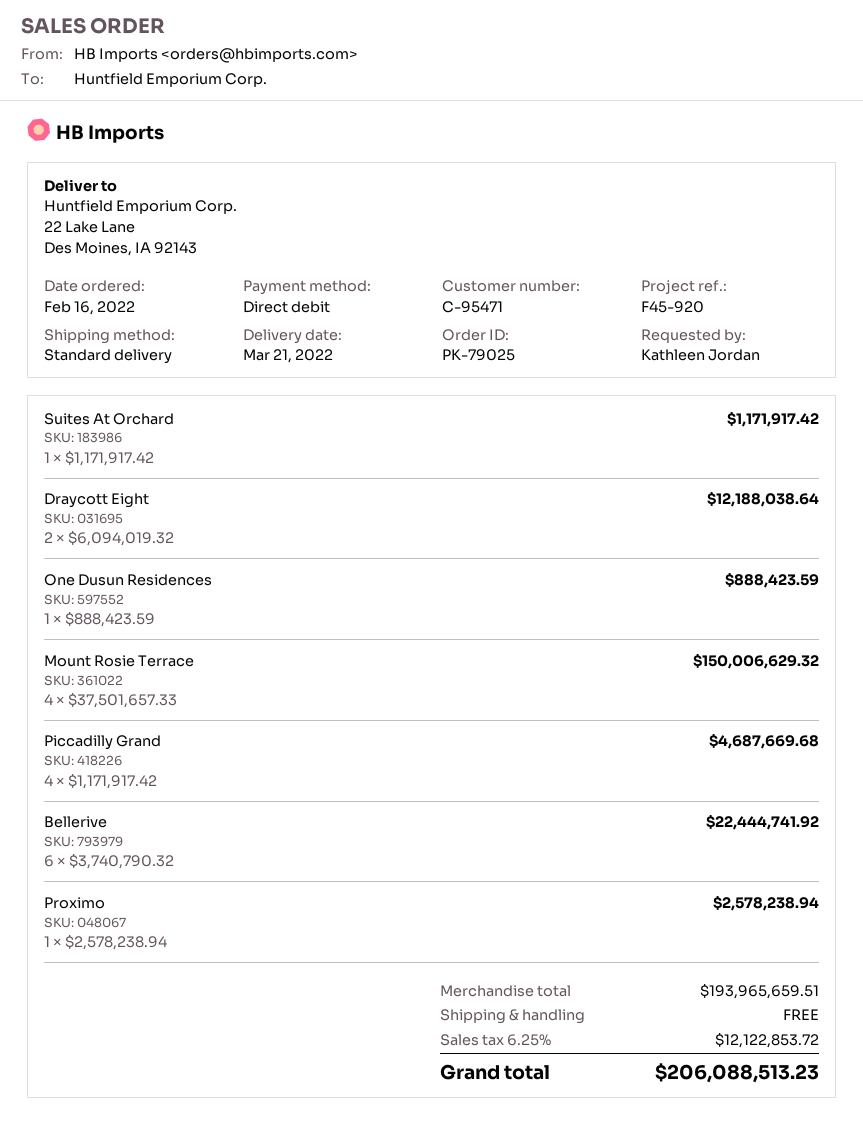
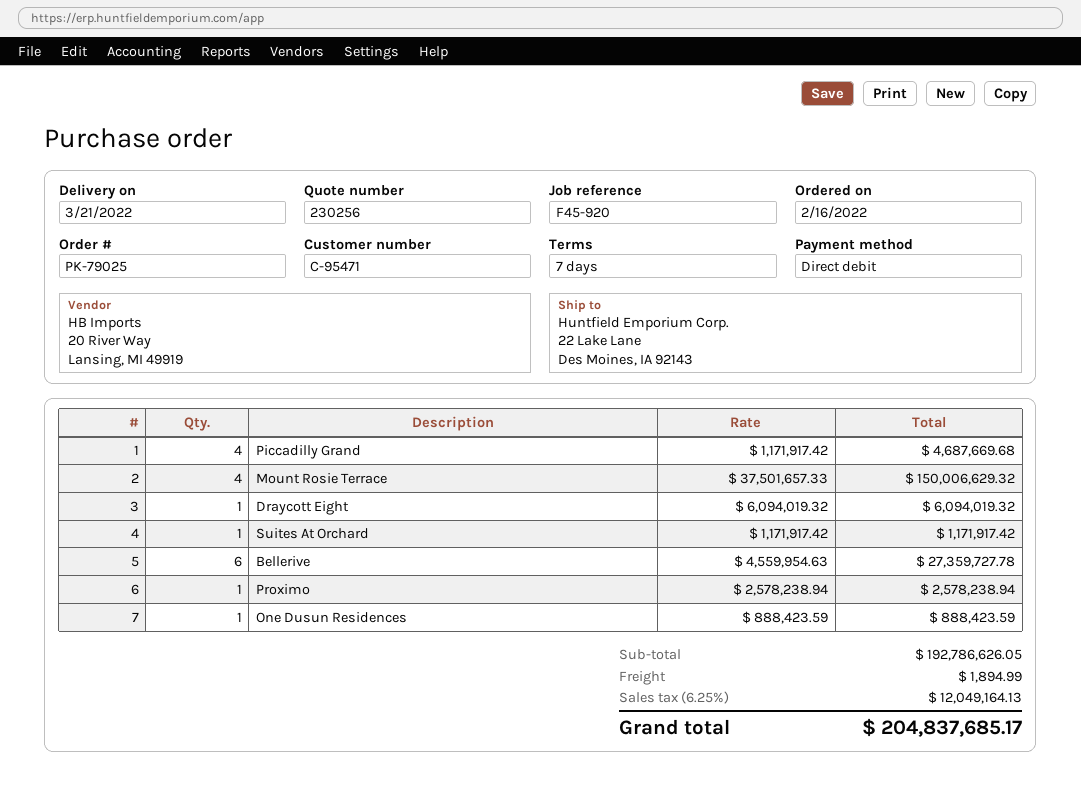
Draycott Eight: 2 x 6094019.32 = 12188038.64 -> 1 x 6094019.32 = 6094019.32
Bellerive: 6 x 3740790.32 = 22444741.92 -> 6 x 4559954.63 = 27359727.78
subtotal: 193965659.51 -> 192786626.05
shipping: 0.00 -> 1894.99
tax: 6.25% = 12122853.72 -> 6.25% = 12049164.13
total: 206088513.23 -> 204837685.17

